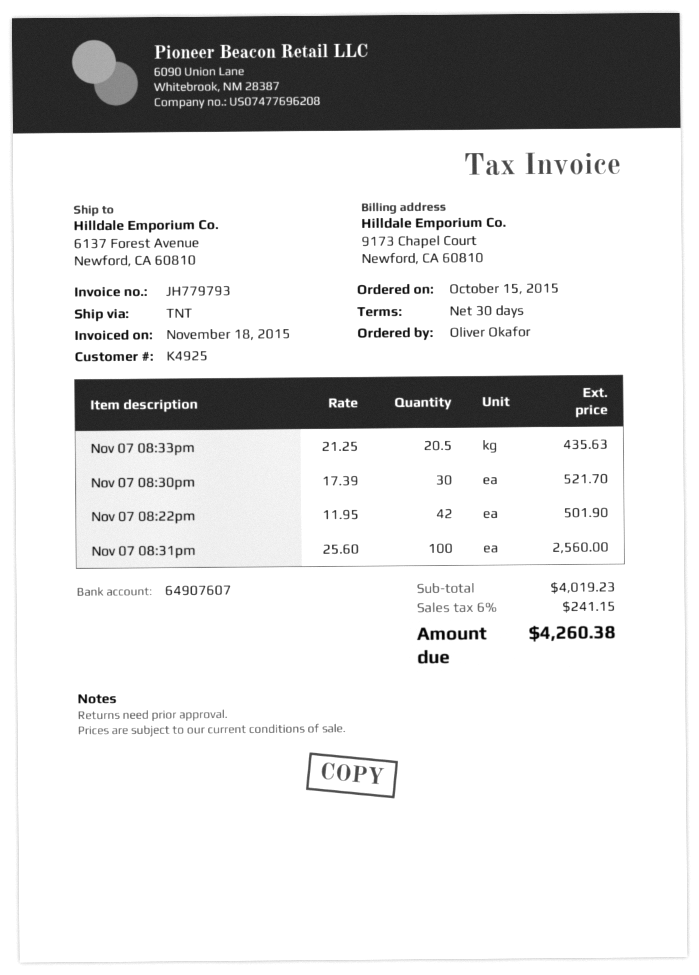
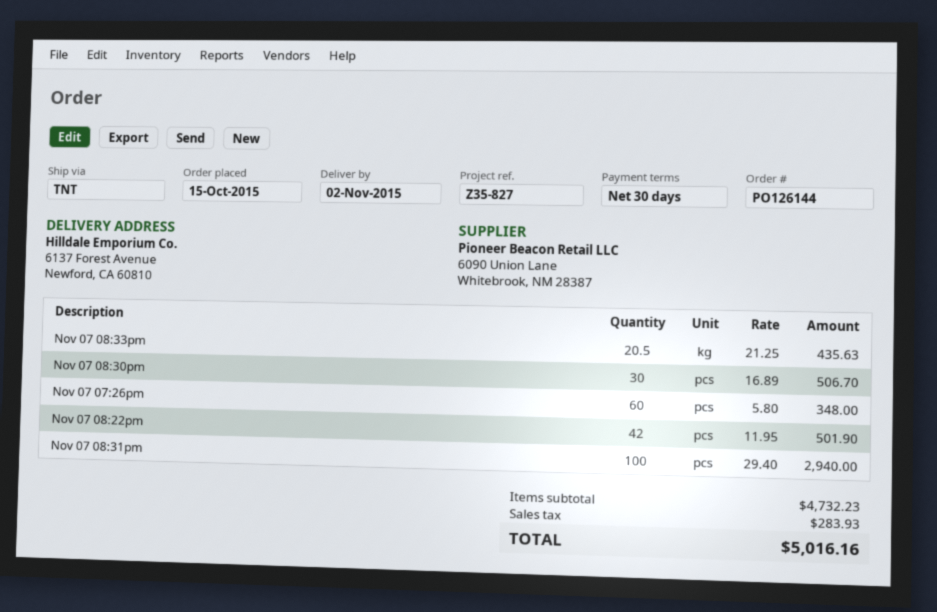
Nov 07 08:30pm: 30 x 17.39 = 521.70 -> 30 x 16.89 = 506.70
Nov 07 08:31pm: 100 x 25.60 = 2560.00 -> 100 x 29.40 = 2940.00
Nov 07 07:26pm: none -> 60 x 5.80 = 348.00
subtotal: 4019.23 -> 4732.23
tax: 241.15 -> 283.93
total: 4260.38 -> 5016.16

